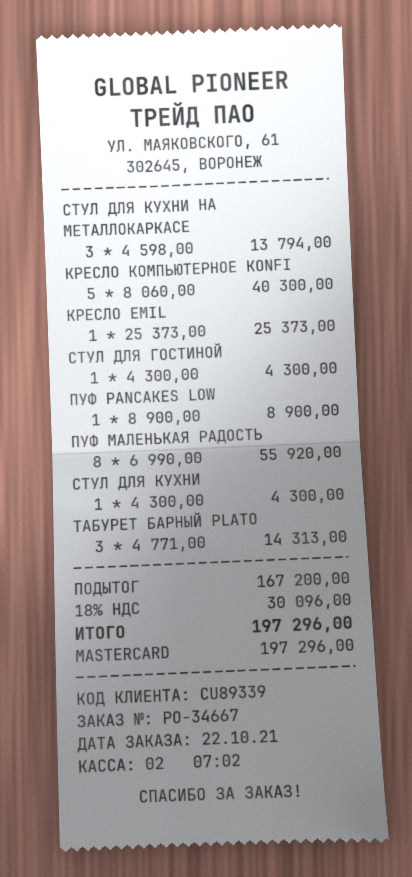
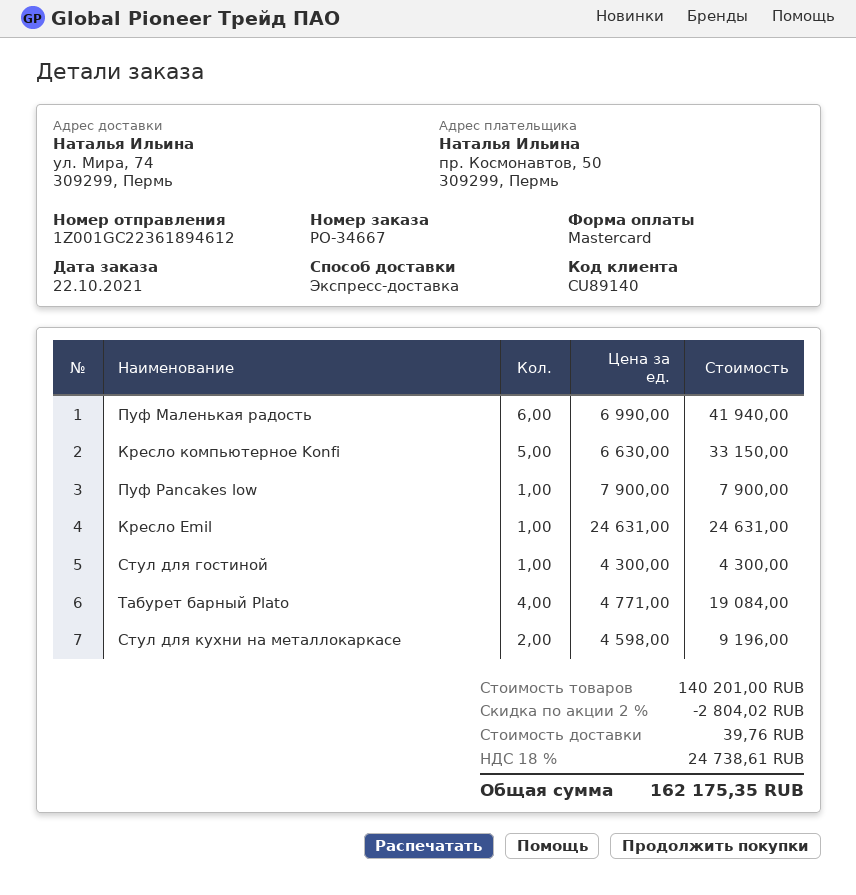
customer number: CU89339 -> CU89140
СТУЛ ДЛЯ КУХНИ НА МЕТАЛЛОКАРКАСЕ: 3 x 4598.00 = 13794.00 -> 2 x 4598.00 = 9196.00
КРЕСЛО КОМПЬЮТЕРНОЕ KONFI: 5 x 8060.00 = 40300.00 -> 5 x 6630.00 = 33150.00
КРЕСЛО EMIL: 1 x 25373.00 = 25373.00 -> 1 x 24631.00 = 24631.00
ПУФ PANCAKES LOW: 1 x 8900.00 = 8900.00 -> 1 x 7900.00 = 7900.00
ПУФ МАЛЕНЬКАЯ РАДОСТЬ: 8 x 6990.00 = 55920.00 -> 6 x 6990.00 = 41940.00
СТУЛ ДЛЯ КУХНИ: 1 x 4300.00 = 4300.00 -> none
ТАБУРЕТ БАРНЫЙ PLATO: 3 x 4771.00 = 14313.00 -> 4 x 4771.00 = 19084.00
subtotal: 167200.00 -> 140201.00
discount: none -> 2% = 2804.02
shipping: none -> 39.76
tax: 18% = 30096.00 -> 18% = 24738.61
total: 197296.00 -> 162175.35

